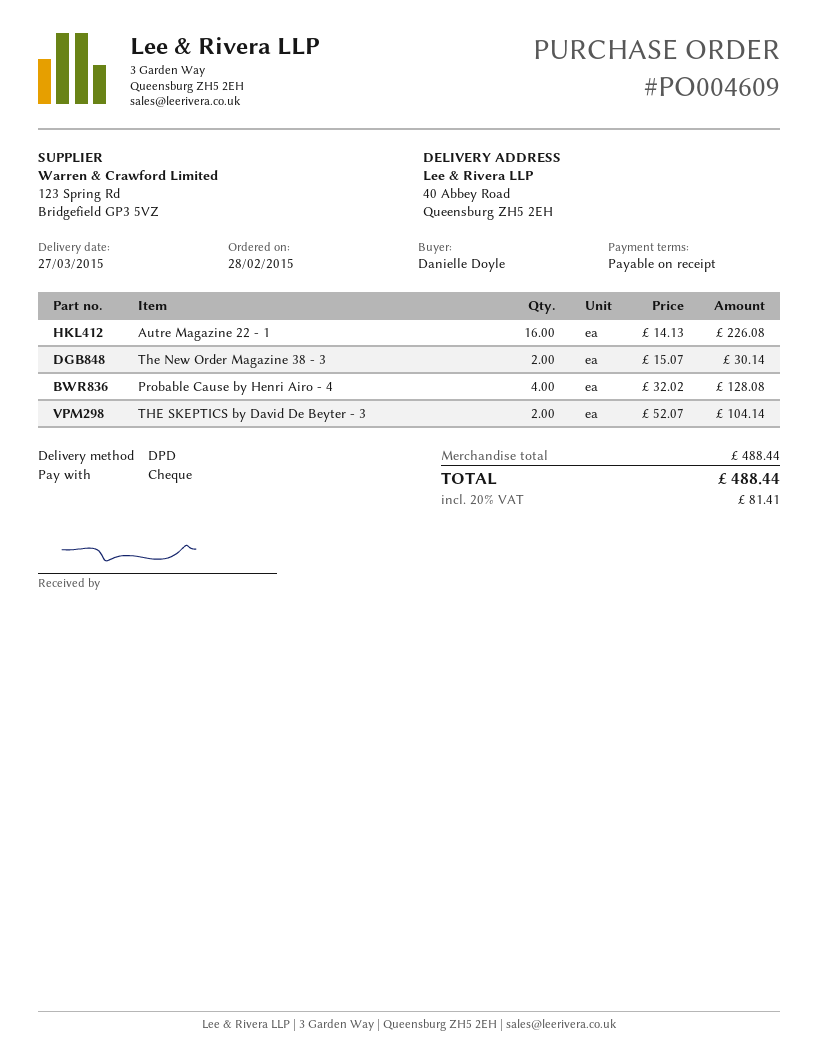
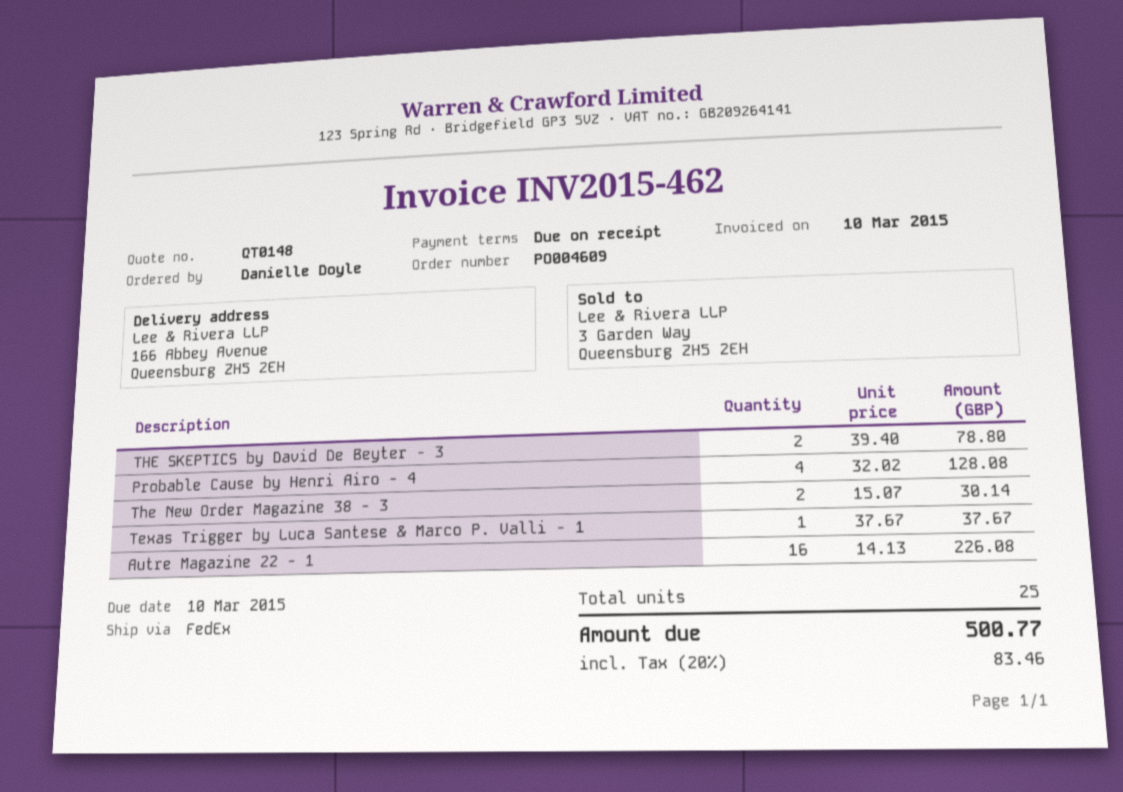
shipping method: DPD -> FedEx
ship to: 40 Abbey Road, Queensburg ZH5 2EH -> 166 Abbey Avenue, Queensburg ZH5 2EH
THE SKEPTICS by David De Beyter - 3: 2 x 52.07 = 104.14 -> 2 x 39.40 = 78.80
Texas Trigger by Luca Santese & Marco P. Valli - 1: none -> 1 x 37.67 = 37.67
tax: 20% = 81.41 -> 20% = 83.46
total: 488.44 -> 500.77

